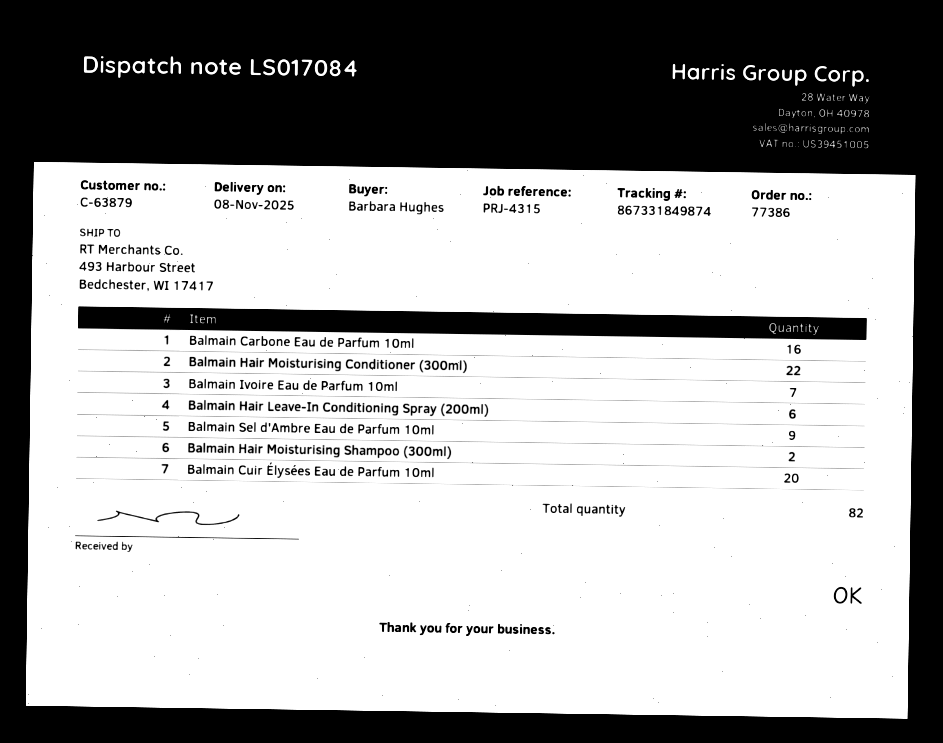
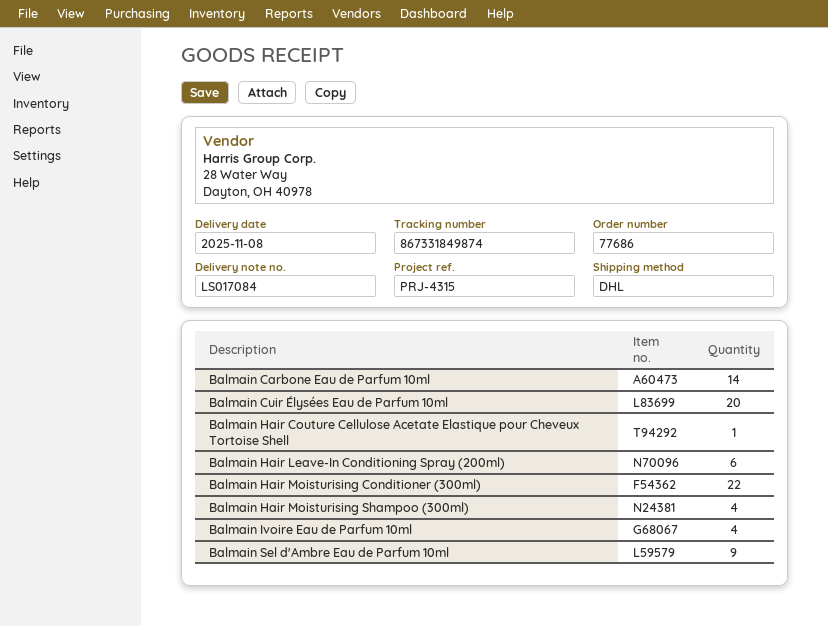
order number: 77386 -> 77686
Balmain Carbone Eau de Parfum 10ml: 16 -> 14
Balmain Ivoire Eau de Parfum 10ml: 7 -> 4
Balmain Hair Moisturising Shampoo (300ml): 2 -> 4
Balmain Hair Couture Cellulose Acetate Elastique pour Cheveux Tortoise Shell: none -> 1

